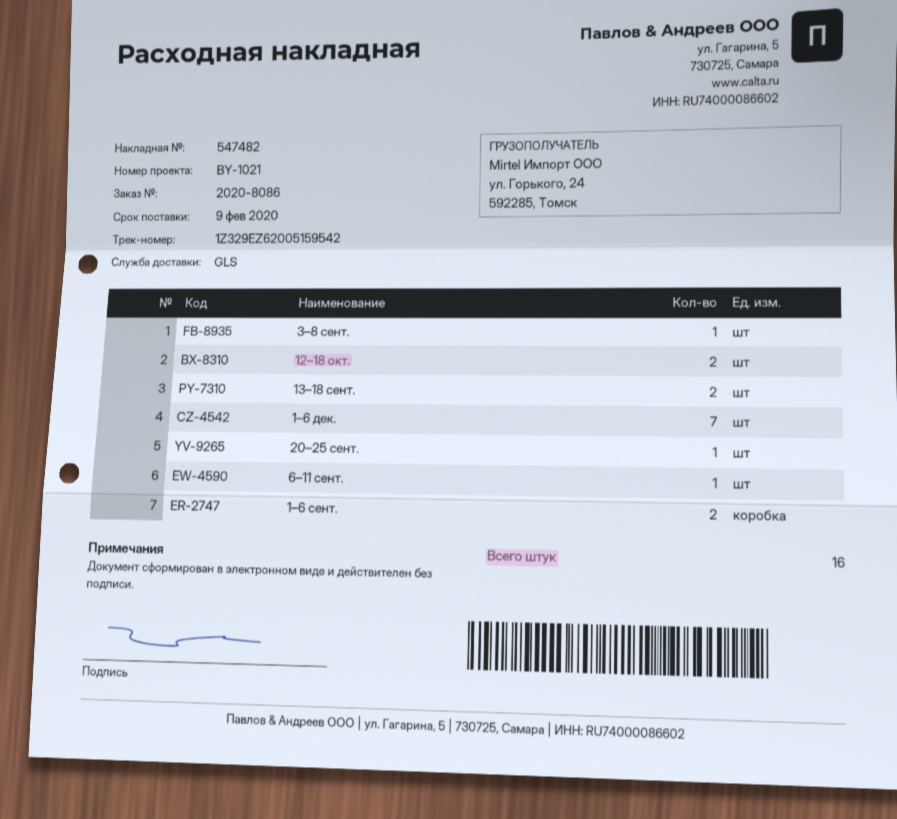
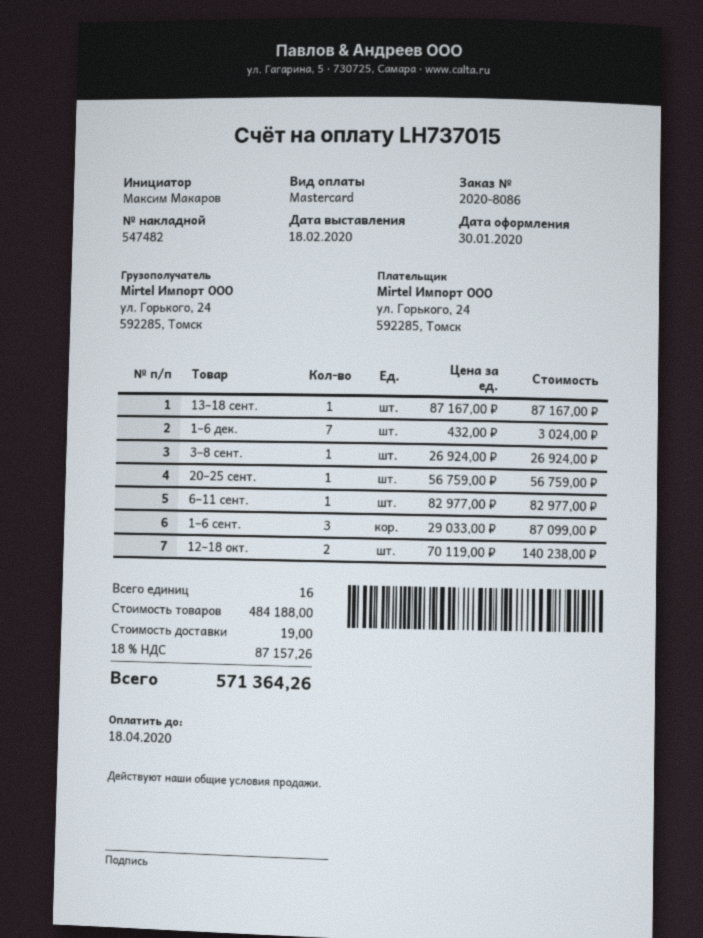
13–18 сент.: 2 -> 1
1–6 сент.: 2 -> 3

